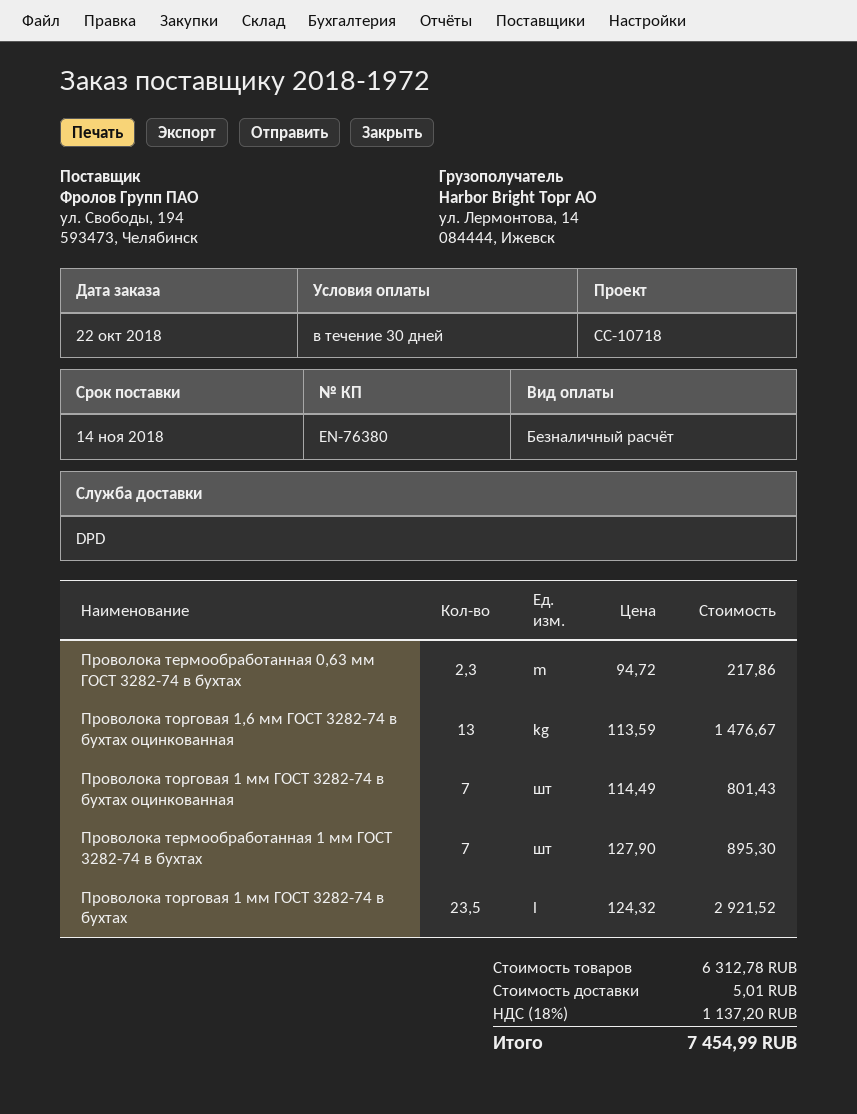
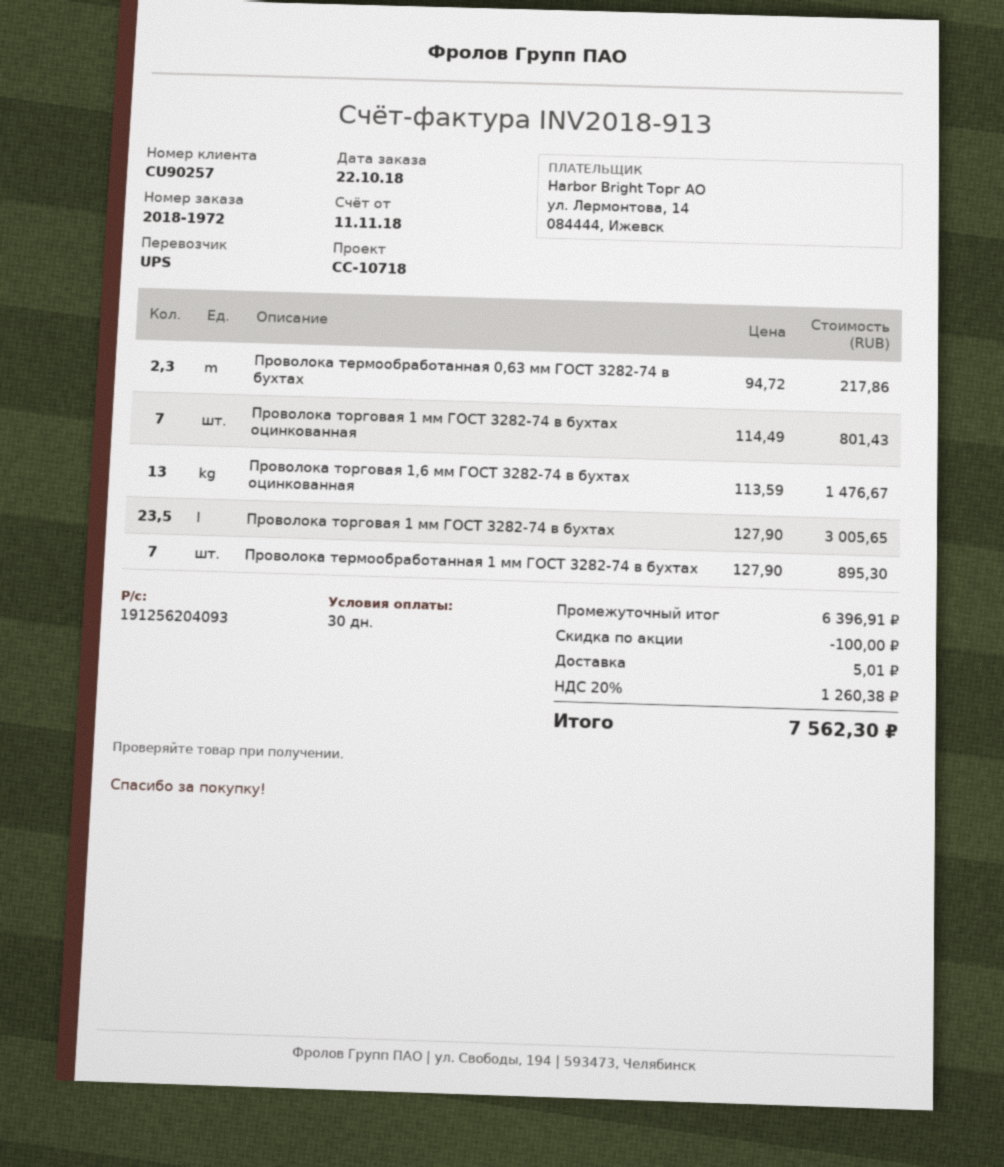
shipping method: DPD -> UPS
Проволока торговая 1 мм ГОСТ 3282-74 в бухтах: 23.5 x 124.32 = 2921.52 -> 23.5 x 127.90 = 3005.65
subtotal: 6312.78 -> 6396.91
discount: none -> 100.00
tax: 18% = 1137.20 -> 20% = 1260.38
total: 7454.99 -> 7562.30

